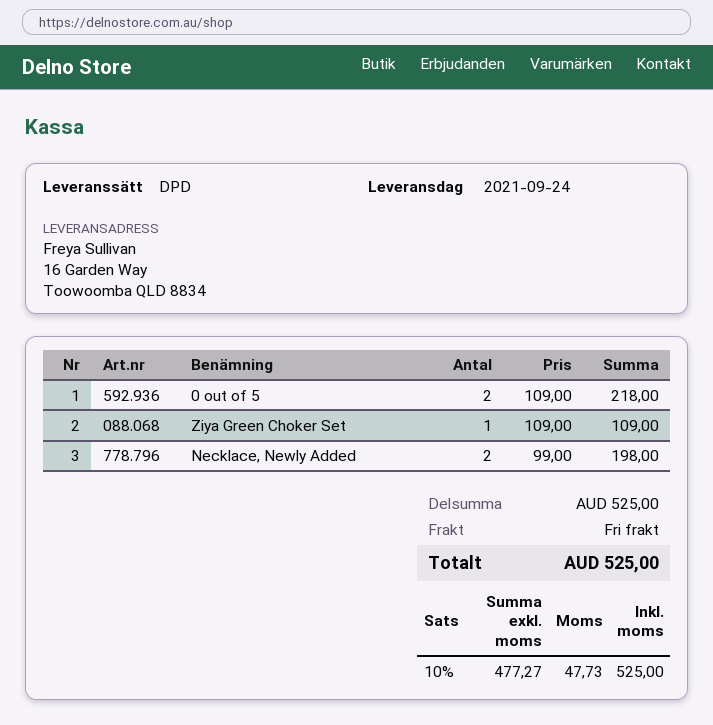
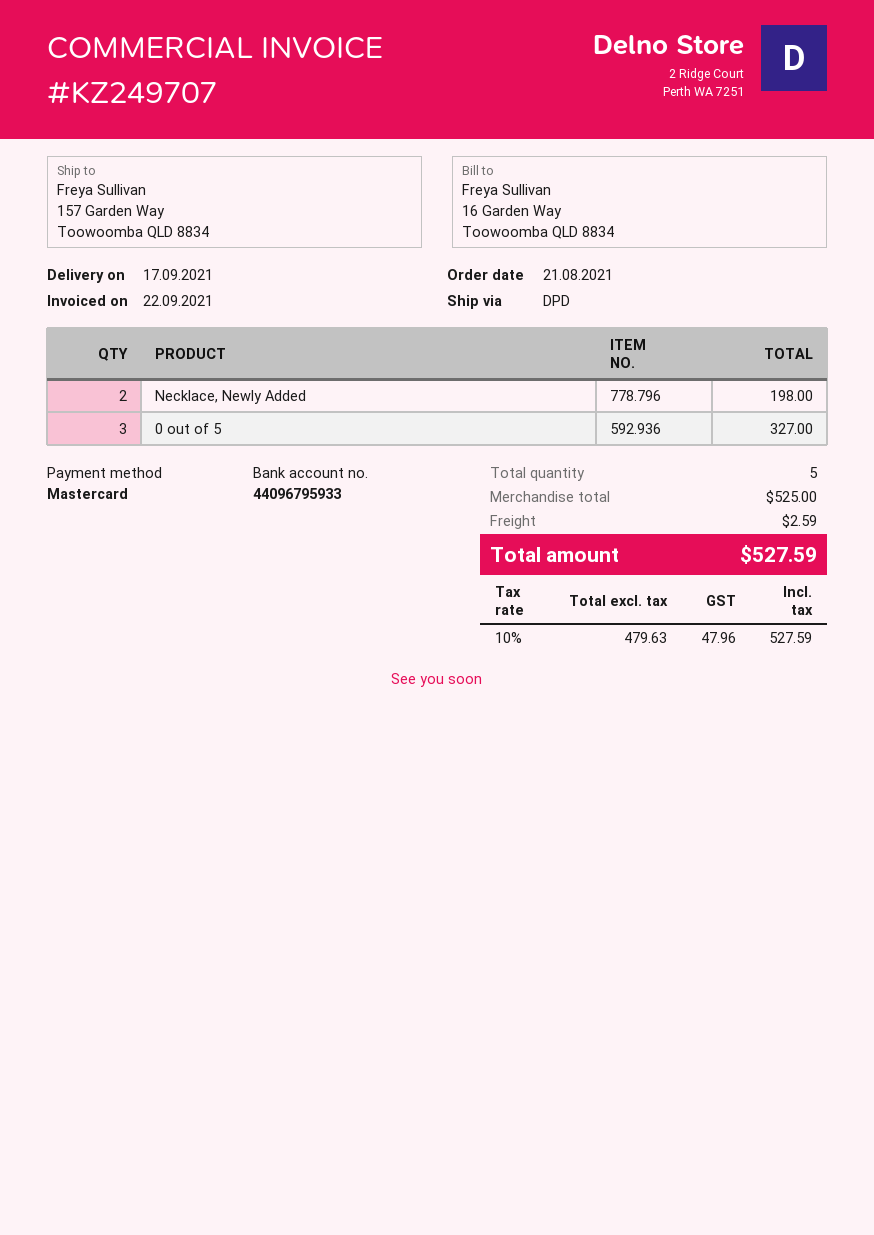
delivery date: 2021-09-24 -> 2021-09-17
ship to: 16 Garden Way, Toowoomba QLD 8834 -> 157 Garden Way, Toowoomba QLD 8834
0 out of 5: 2 for 218.00 -> 3 for 327.00
Ziya Green Choker Set: 1 for 109.00 -> none
shipping: 0.00 -> 2.59
net: 477.27 -> 479.63
tax: 10% = 47.73 -> 10% = 47.96
total: 525.00 -> 527.59

